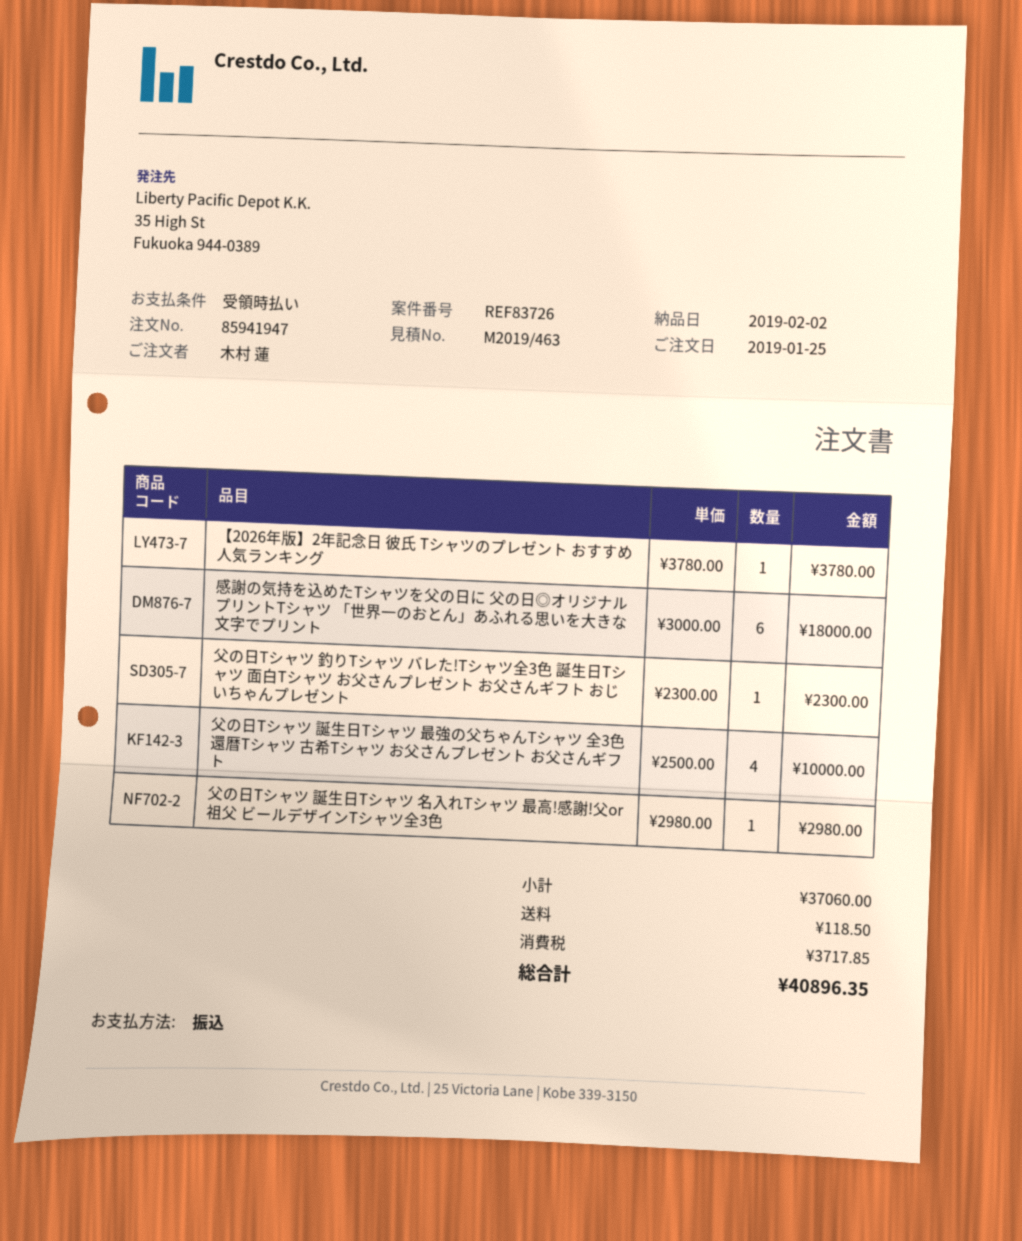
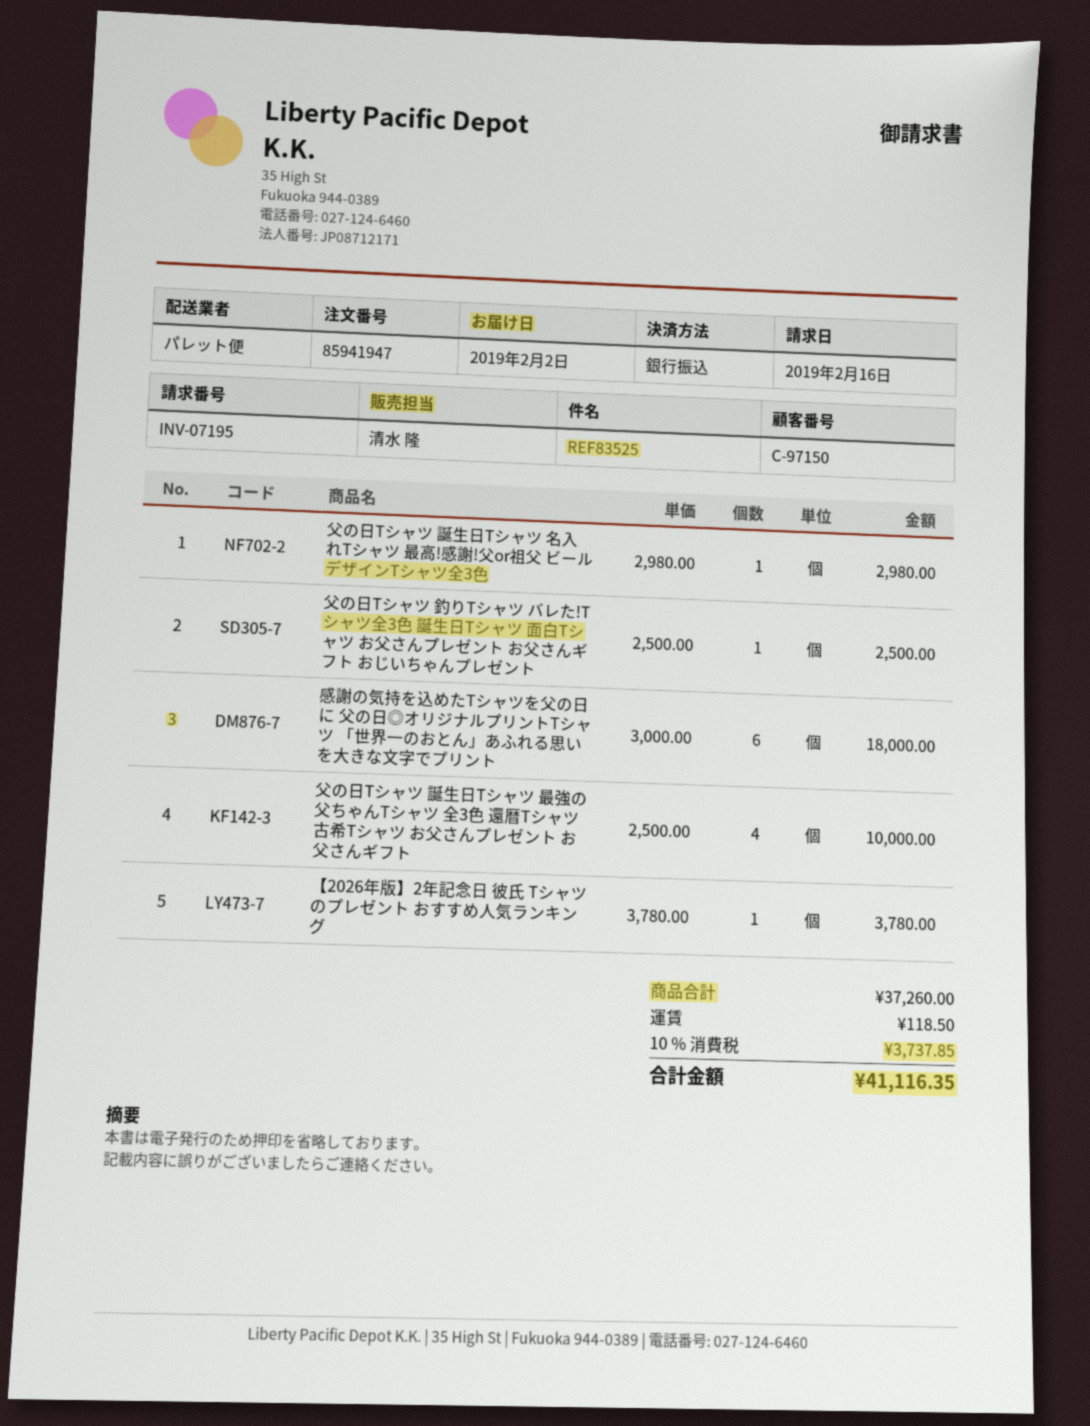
reference: REF83726 -> REF83525
父の日Tシャツ 釣りTシャツ バレた!Tシャツ全3色 誕生日Tシャツ 面白Tシャツ お父さんプレゼント お父さんギフト おじいちゃんプレゼント: 1 x 2300.00 = 2300.00 -> 1 x 2500.00 = 2500.00
subtotal: 37060.00 -> 37260.00
tax: 3717.85 -> 3737.85
total: 40896.35 -> 41116.35

